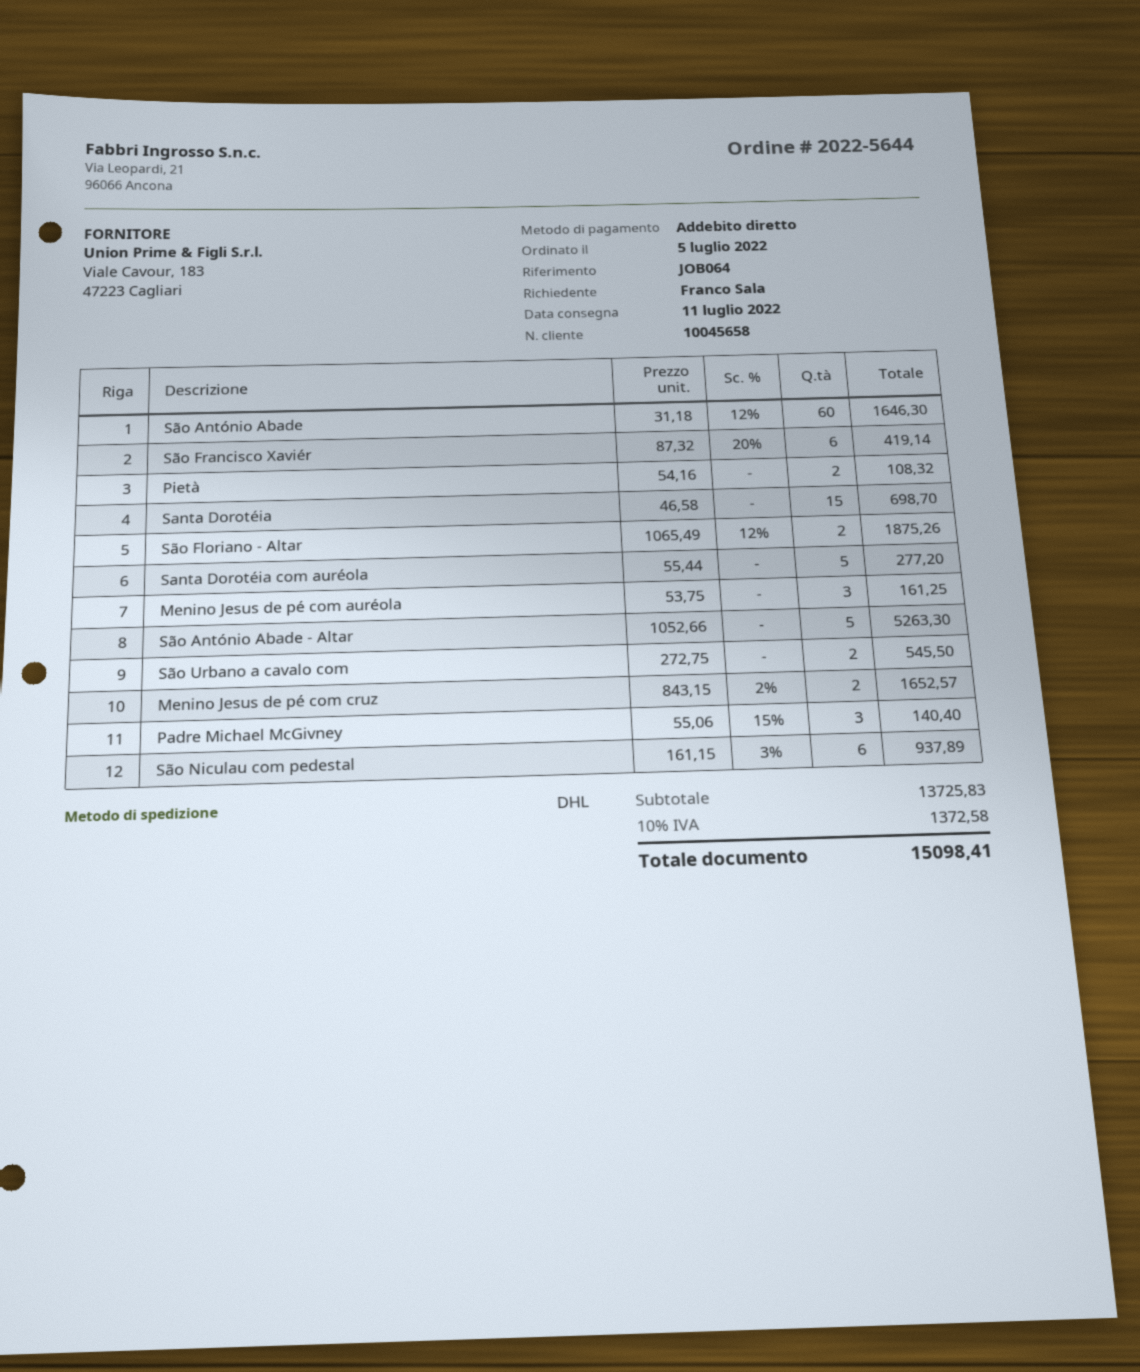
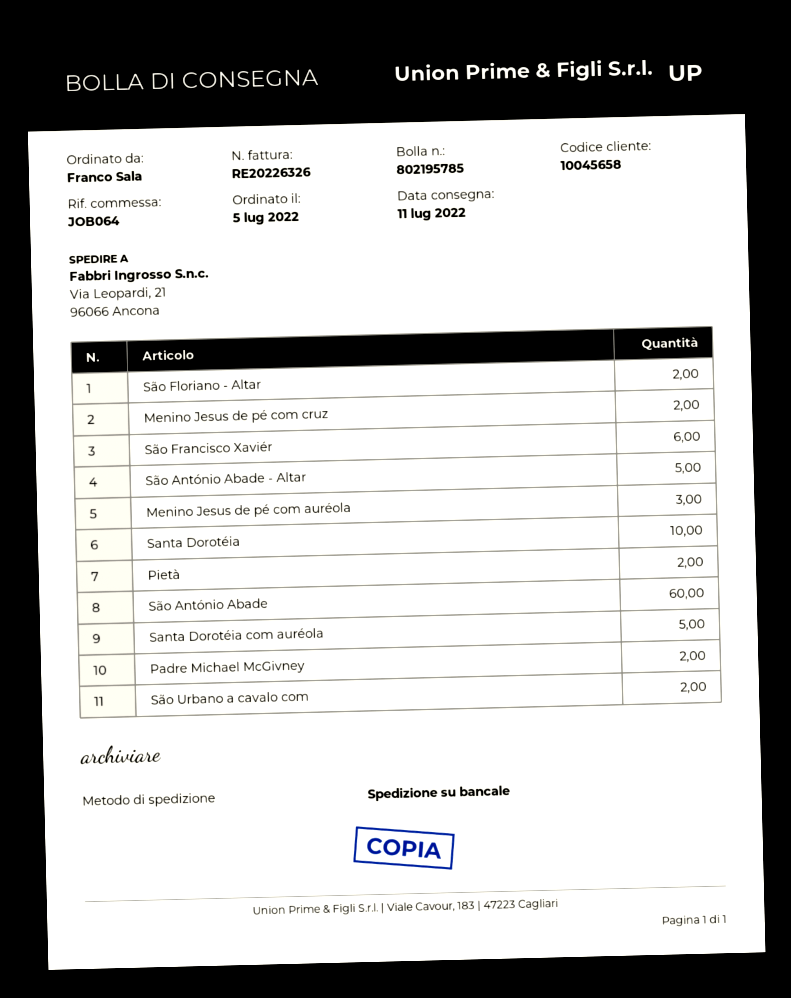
shipping method: DHL -> pallet freight
Santa Dorotéia: 15 -> 10
Padre Michael McGivney: 3 -> 2
São Niculau com pedestal: 6 -> none

